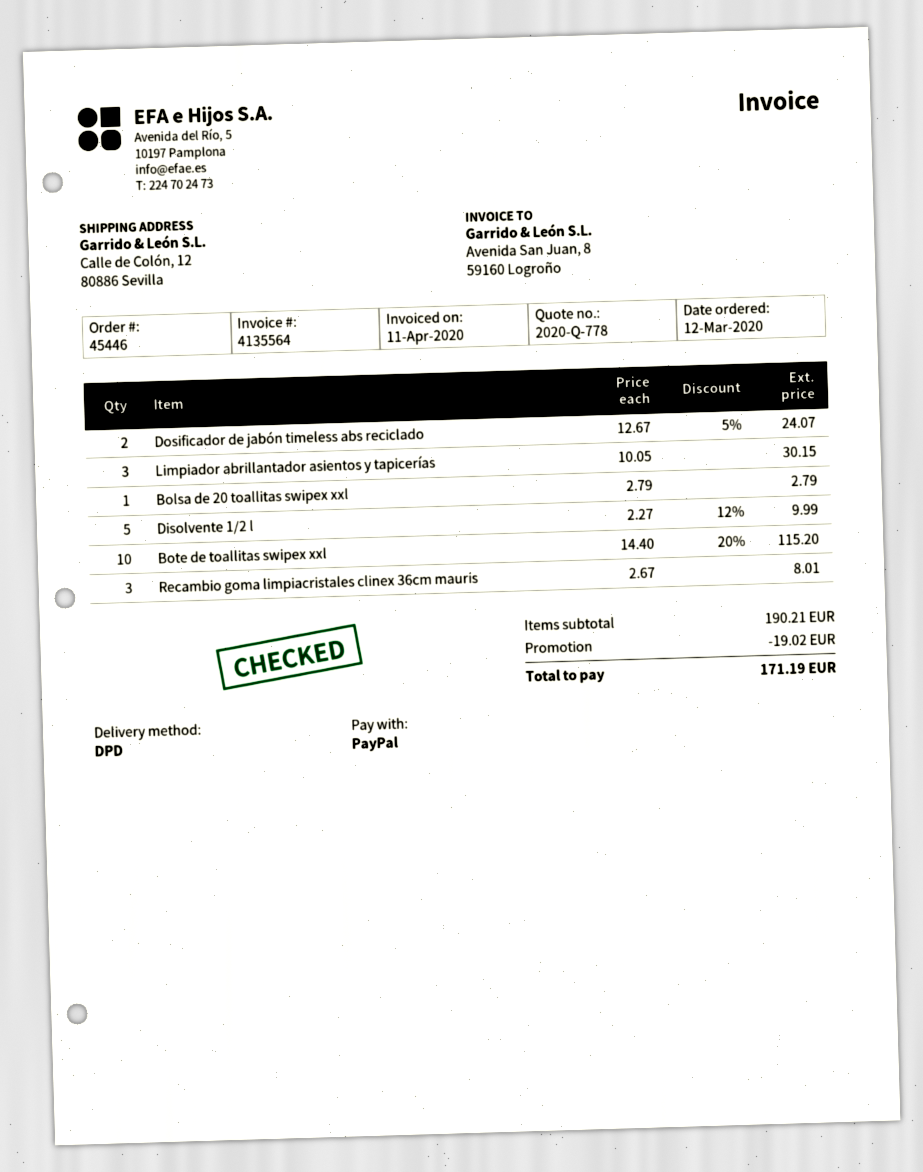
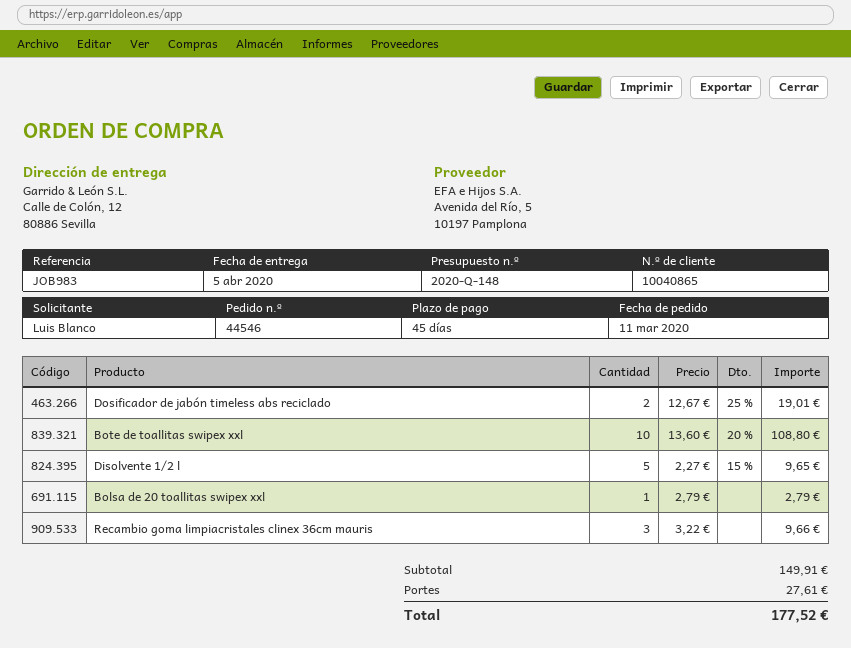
quote number: 2020-Q-778 -> 2020-Q-148
order number: 45446 -> 44546
order date: 2020-03-12 -> 2020-03-11
Dosificador de jabón timeless abs reciclado: 2 x 12.67 - 5% = 24.07 -> 2 x 12.67 - 25% = 19.01
Limpiador abrillantador asientos y tapicerías: 3 x 10.05 = 30.15 -> none
Disolvente 1/2 l: 5 x 2.27 - 12% = 9.99 -> 5 x 2.27 - 15% = 9.65
Bote de toallitas swipex xxl: 10 x 14.40 - 20% = 115.20 -> 10 x 13.60 - 20% = 108.80
Recambio goma limpiacristales clinex 36cm mauris: 3 x 2.67 = 8.01 -> 3 x 3.22 = 9.66
subtotal: 190.21 -> 149.91
discount: 19.02 -> none
shipping: none -> 27.61
total: 171.19 -> 177.52

